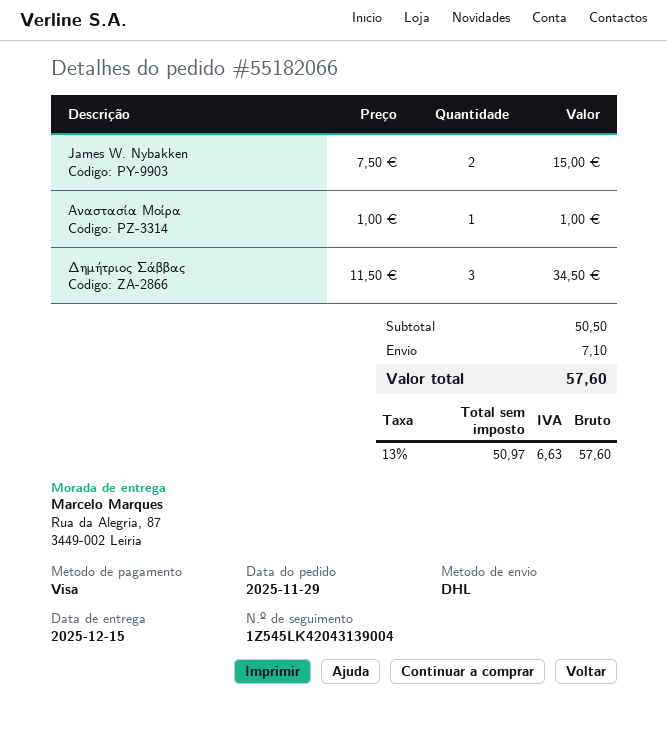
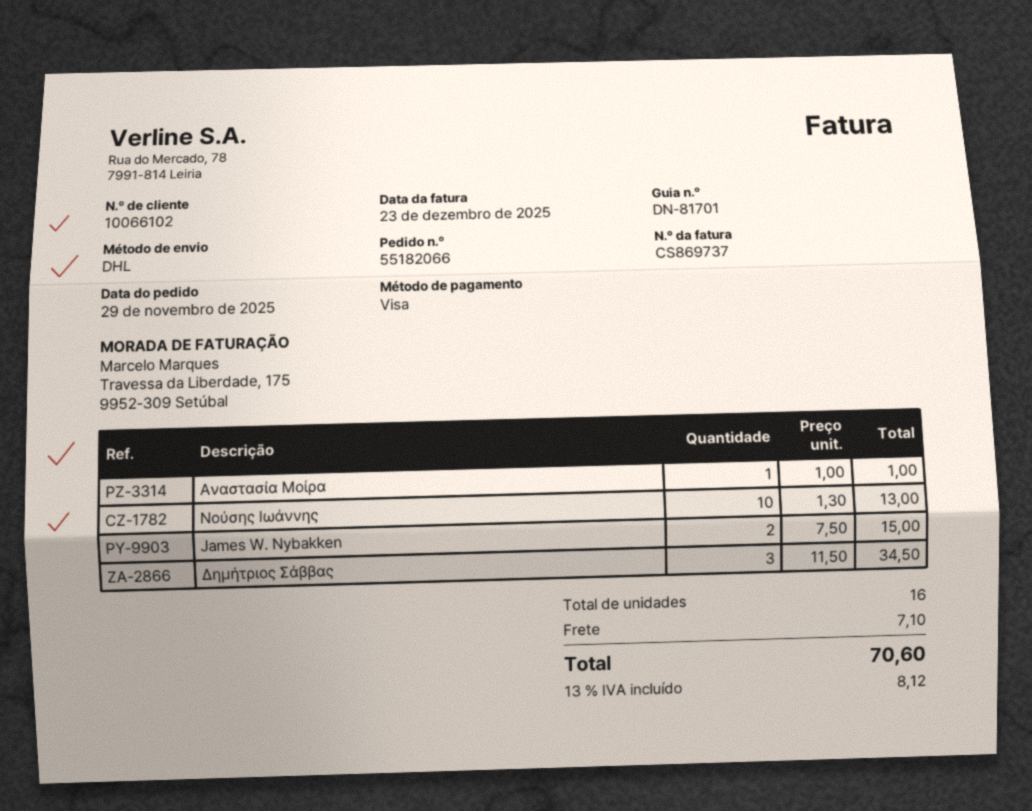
Νούσης Ιωάννης: none -> 10 x 1.30 = 13.00
tax: 13% = 6.63 -> 13% = 8.12
total: 57.60 -> 70.60

